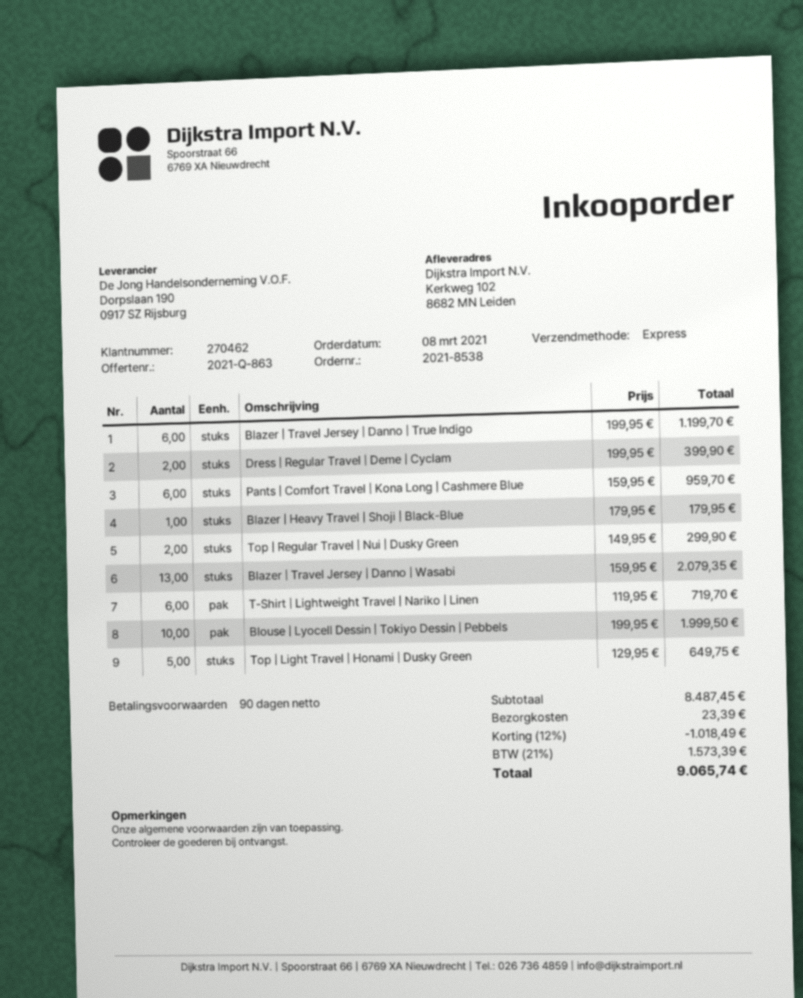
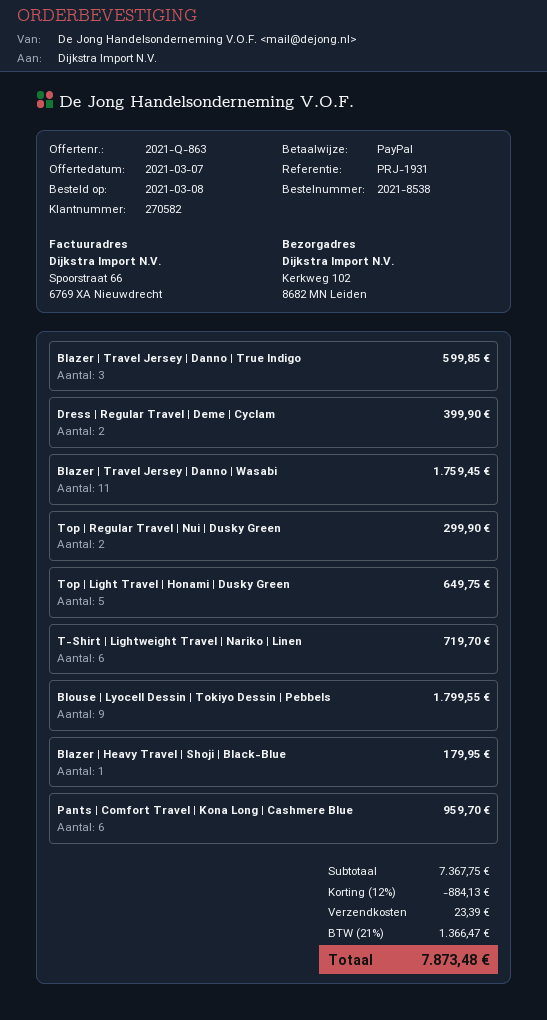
customer number: 270462 -> 270582
Blazer | Travel Jersey | Danno | True Indigo: 6 for 1199.70 -> 3 for 599.85
Blazer | Travel Jersey | Danno | Wasabi: 13 for 2079.35 -> 11 for 1759.45
Blouse | Lyocell Dessin | Tokiyo Dessin | Pebbels: 10 for 1999.50 -> 9 for 1799.55
subtotal: 8487.45 -> 7367.75
discount: 12% = 1018.49 -> 12% = 884.13
tax: 21% = 1573.39 -> 21% = 1366.47
total: 9065.74 -> 7873.48

